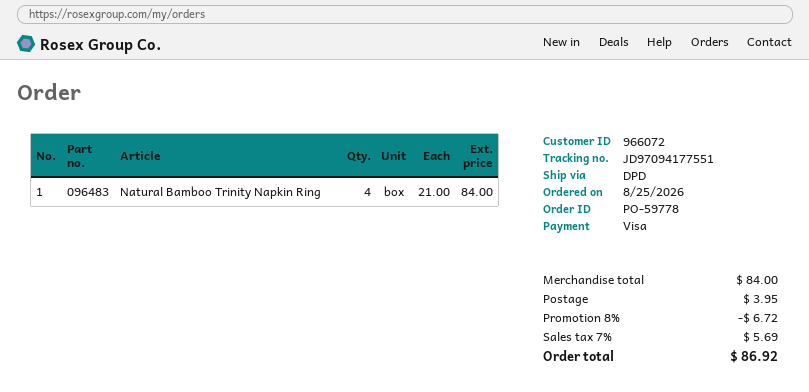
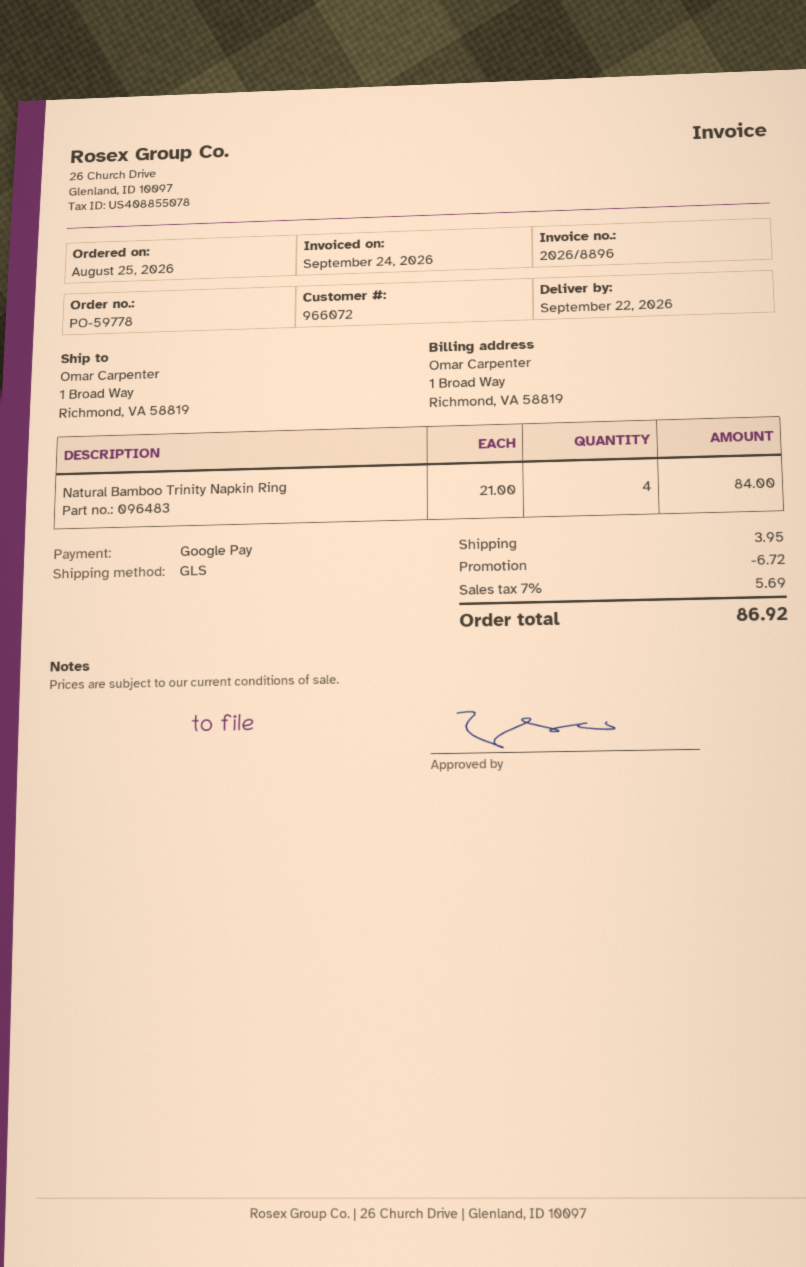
payment method: Visa -> Google Pay
shipping method: DPD -> GLS

